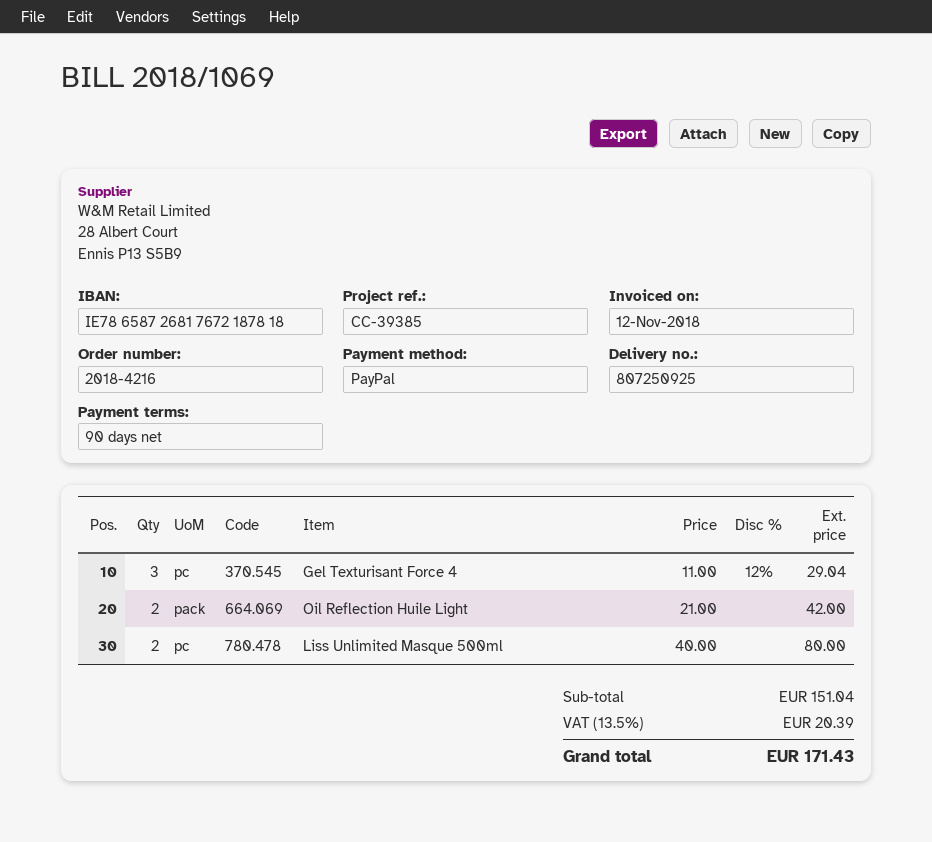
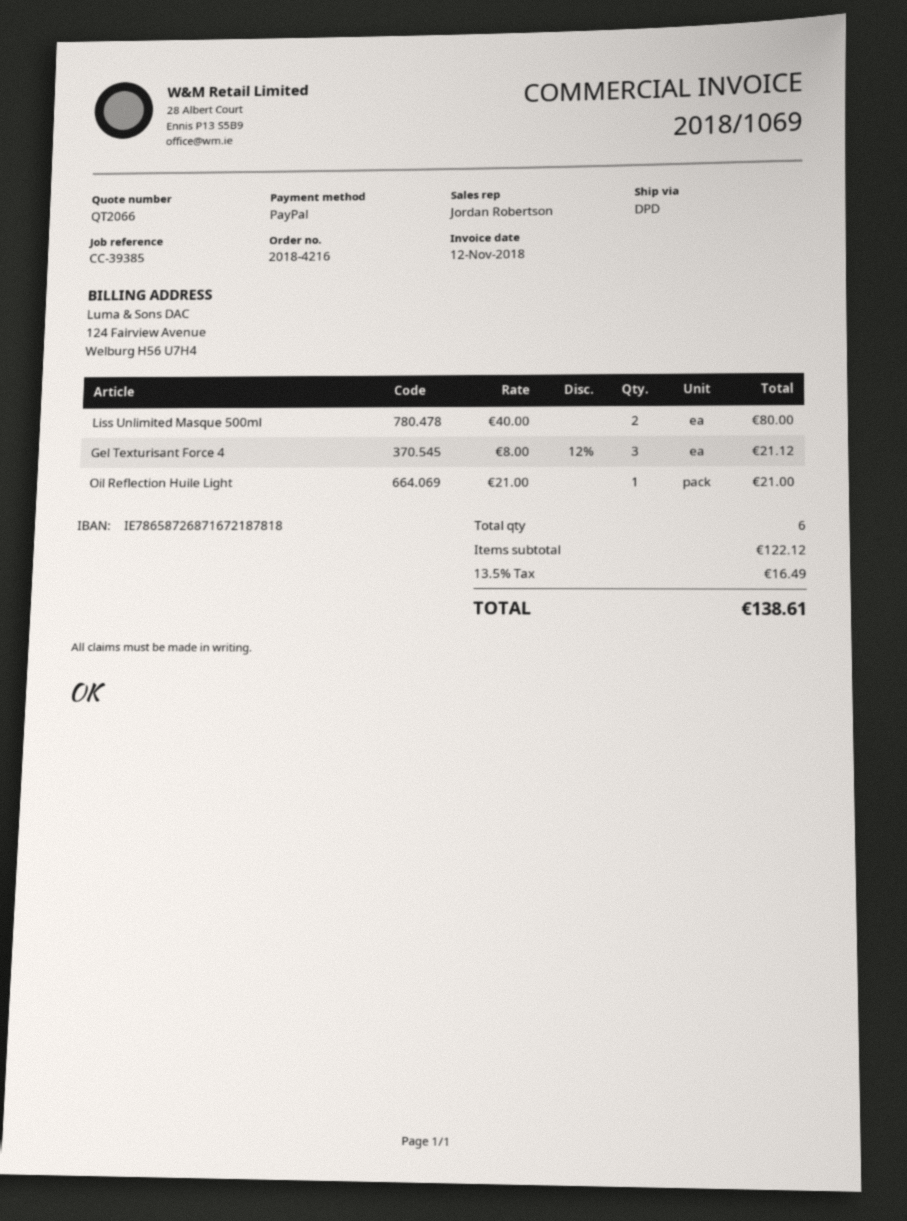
bank account: IE78658726817672187818 -> IE78658726871672187818
Gel Texturisant Force 4: 3 x 11.00 - 12% = 29.04 -> 3 x 8.00 - 12% = 21.12
Oil Reflection Huile Light: 2 x 21.00 = 42.00 -> 1 x 21.00 = 21.00
subtotal: 151.04 -> 122.12
tax: 13.5% = 20.39 -> 13.5% = 16.49
total: 171.43 -> 138.61

